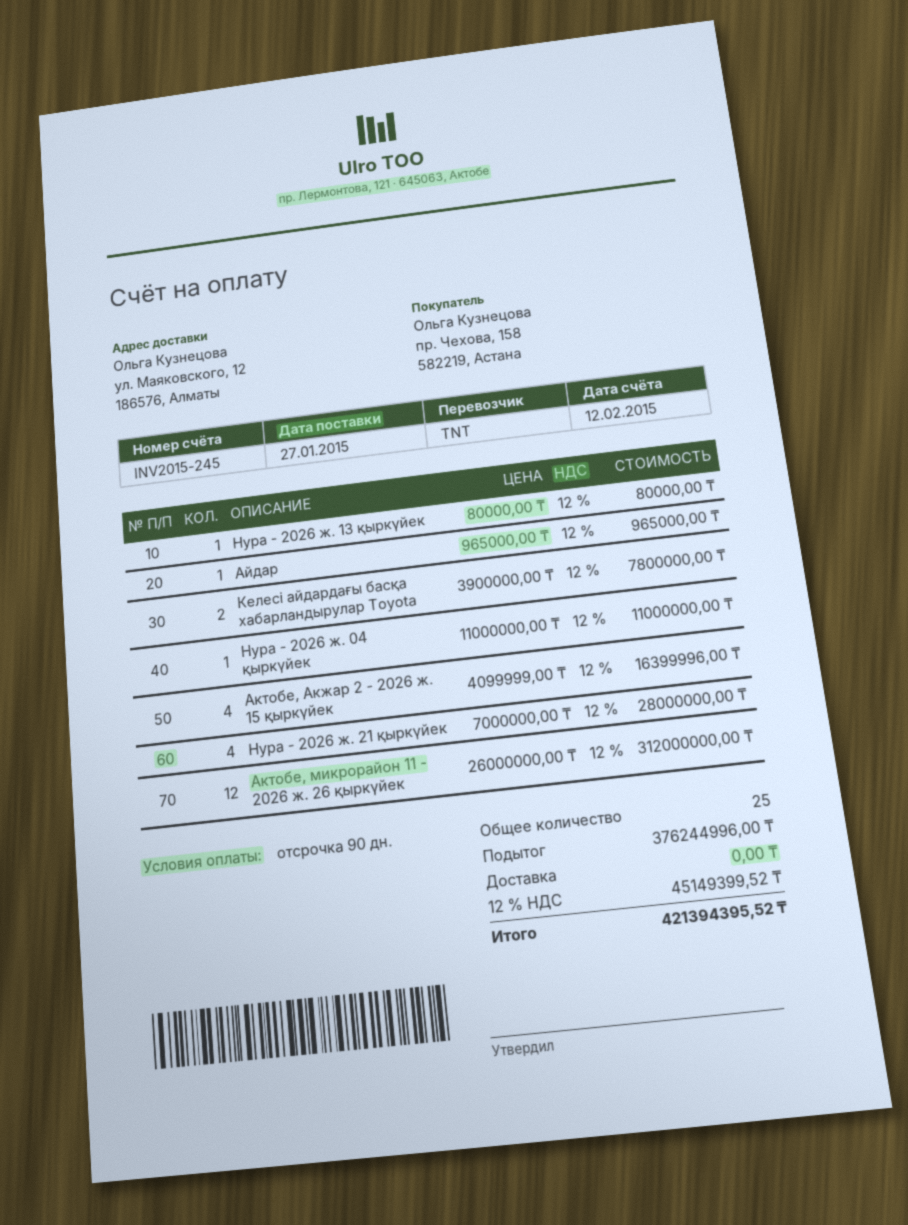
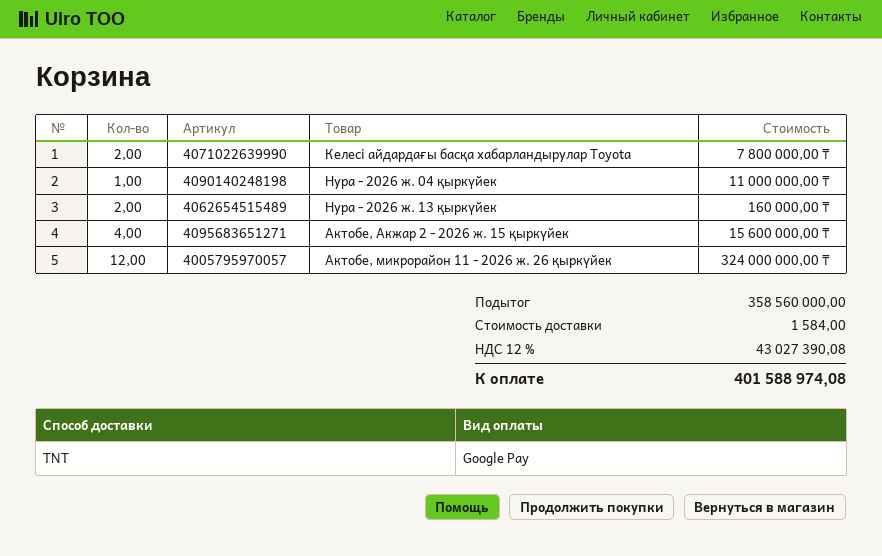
Нура - 2026 ж. 13 қыркүйек: 1 for 80000.00 -> 2 for 160000.00
Айдар: 1 for 965000.00 -> none
Актобе, Акжар 2 - 2026 ж. 15 қыркүйек: 4 for 16399996.00 -> 4 for 15600000.00
Нура - 2026 ж. 21 қыркүйек: 4 for 28000000.00 -> none
Актобе, микрорайон 11 - 2026 ж. 26 қыркүйек: 12 for 312000000.00 -> 12 for 324000000.00
subtotal: 376244996.00 -> 358560000.00
shipping: 0.00 -> 1584.00
tax: 12% = 45149399.52 -> 12% = 43027390.08
total: 421394395.52 -> 401588974.08

